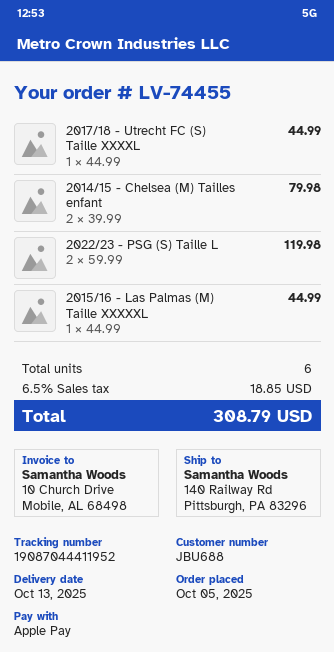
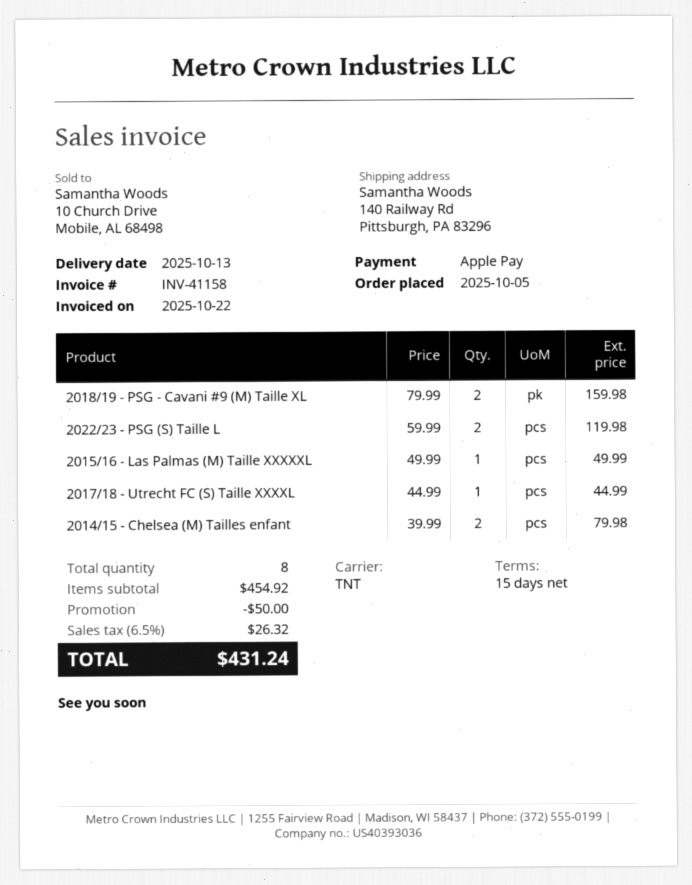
2015/16 - Las Palmas (M) Taille XXXXXL: 1 x 44.99 = 44.99 -> 1 x 49.99 = 49.99
2018/19 - PSG - Cavani #9 (M) Taille XL: none -> 2 x 79.99 = 159.98
total quantity: 6 -> 8
discount: none -> 50.00
tax: 6.5% = 18.85 -> 6.5% = 26.32
total: 308.79 -> 431.24

